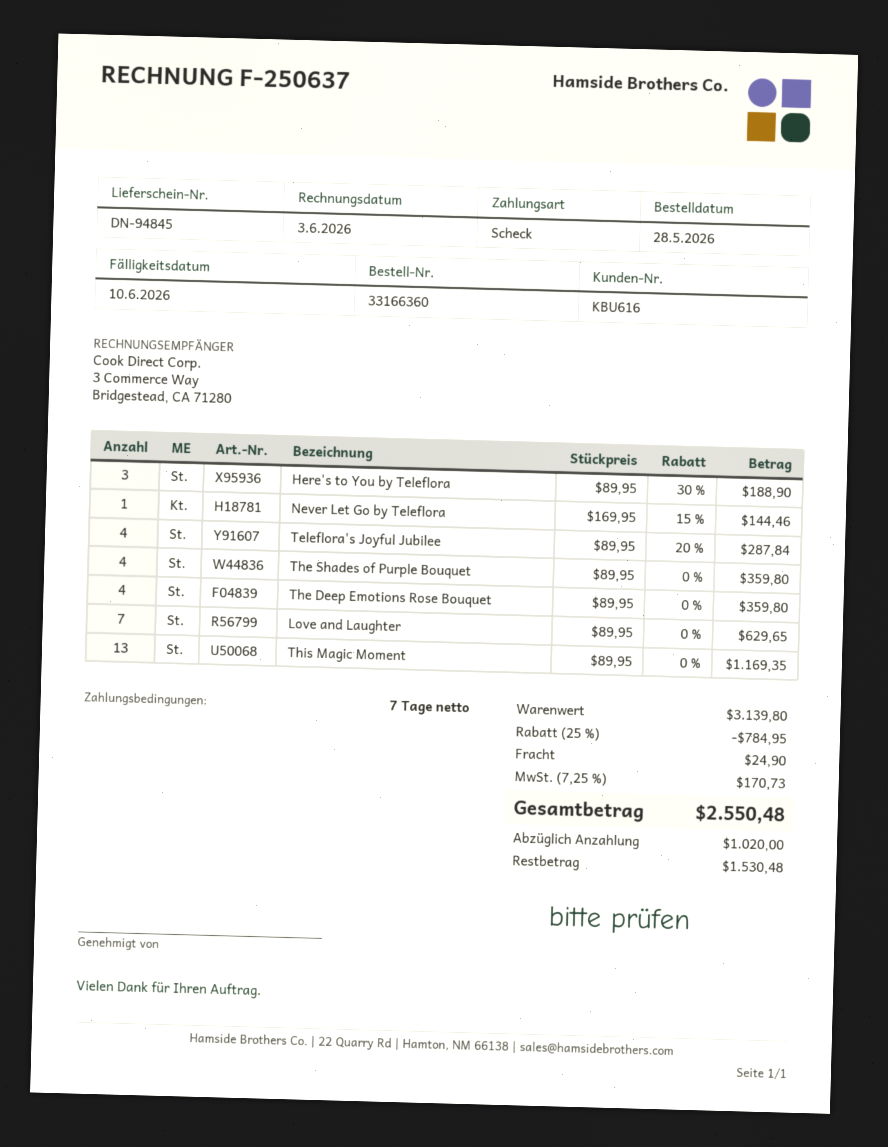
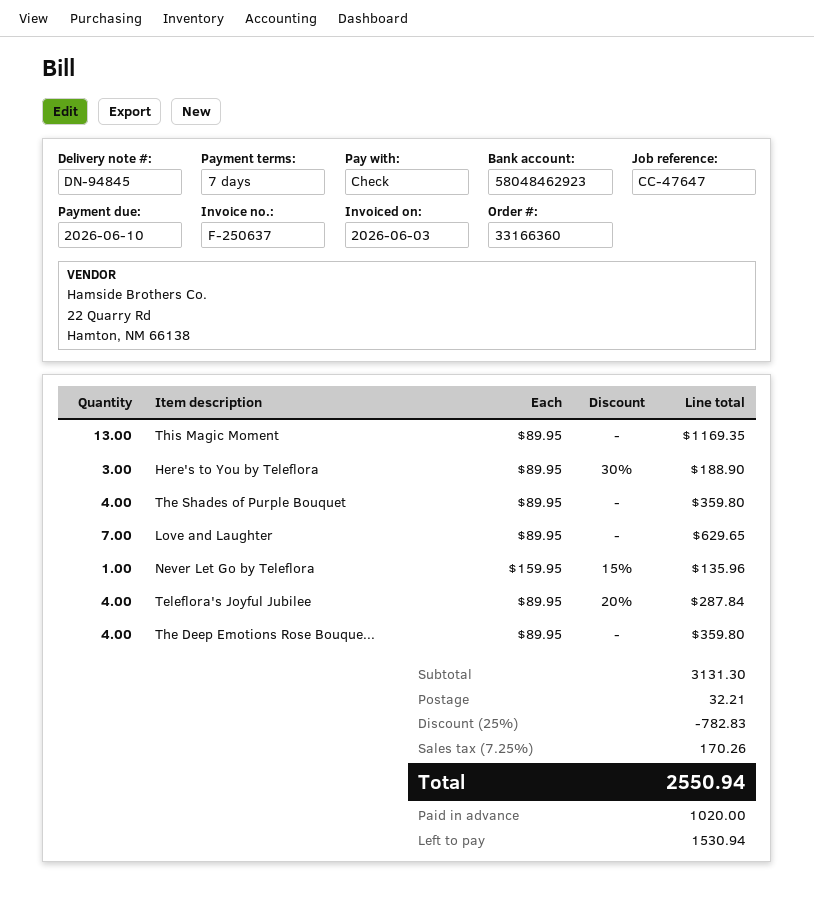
Never Let Go by Teleflora: 1 x 169.95 - 15% = 144.46 -> 1 x 159.95 - 15% = 135.96
subtotal: 3139.80 -> 3131.30
discount: 25% = 784.95 -> 25% = 782.83
shipping: 24.90 -> 32.21
tax: 7.25% = 170.73 -> 7.25% = 170.26
total: 2550.48 -> 2550.94
balance: 1530.48 -> 1530.94

